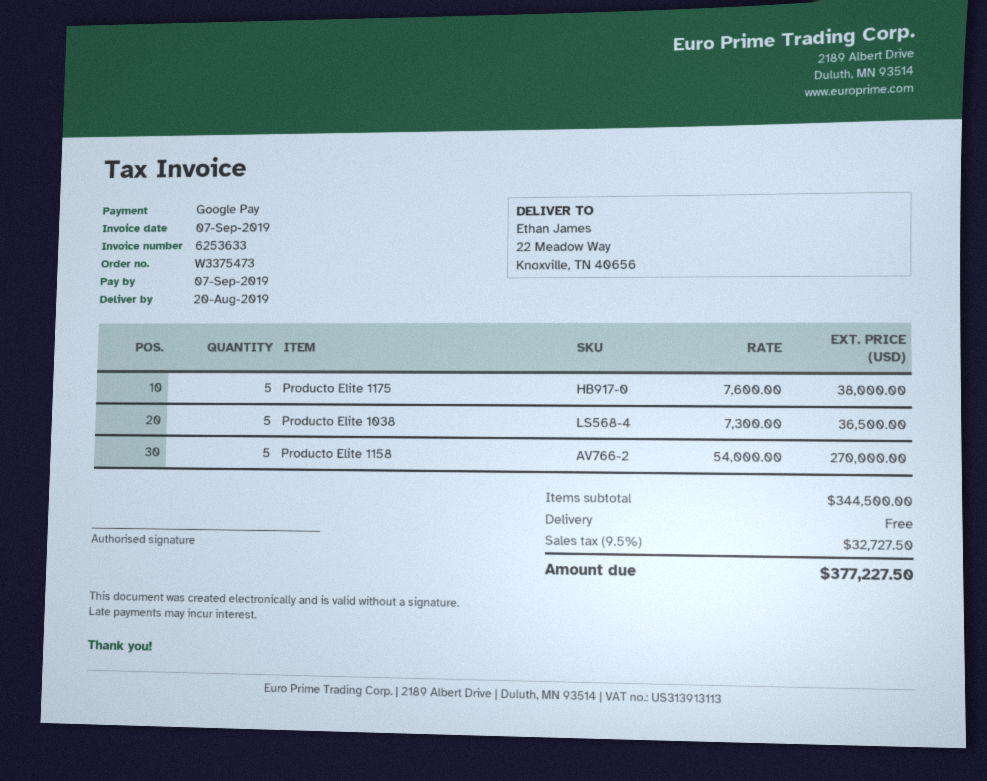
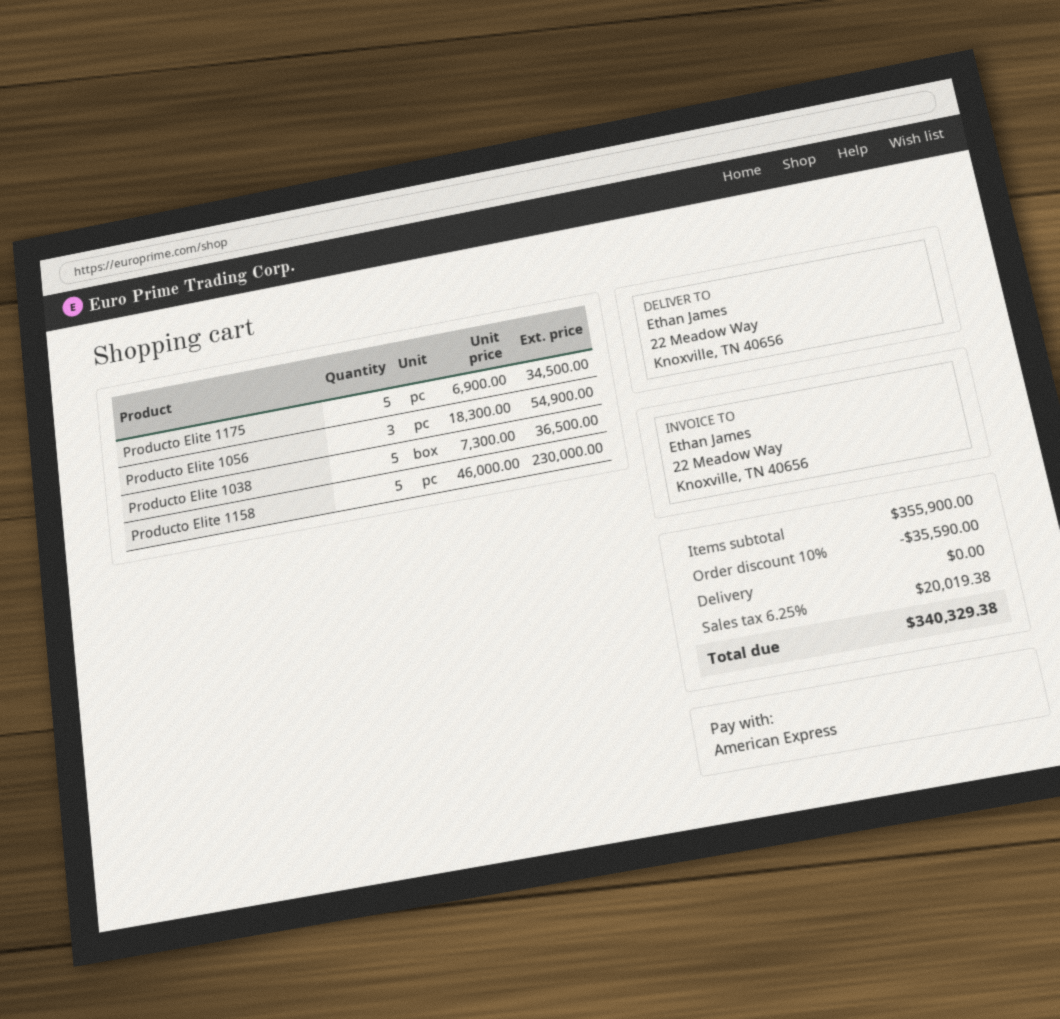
payment method: Google Pay -> American Express
Producto Elite 1175: 5 x 7600.00 = 38000.00 -> 5 x 6900.00 = 34500.00
Producto Elite 1158: 5 x 54000.00 = 270000.00 -> 5 x 46000.00 = 230000.00
Producto Elite 1056: none -> 3 x 18300.00 = 54900.00
subtotal: 344500.00 -> 355900.00
discount: none -> 10% = 35590.00
tax: 9.5% = 32727.50 -> 6.25% = 20019.38
total: 377227.50 -> 340329.38

